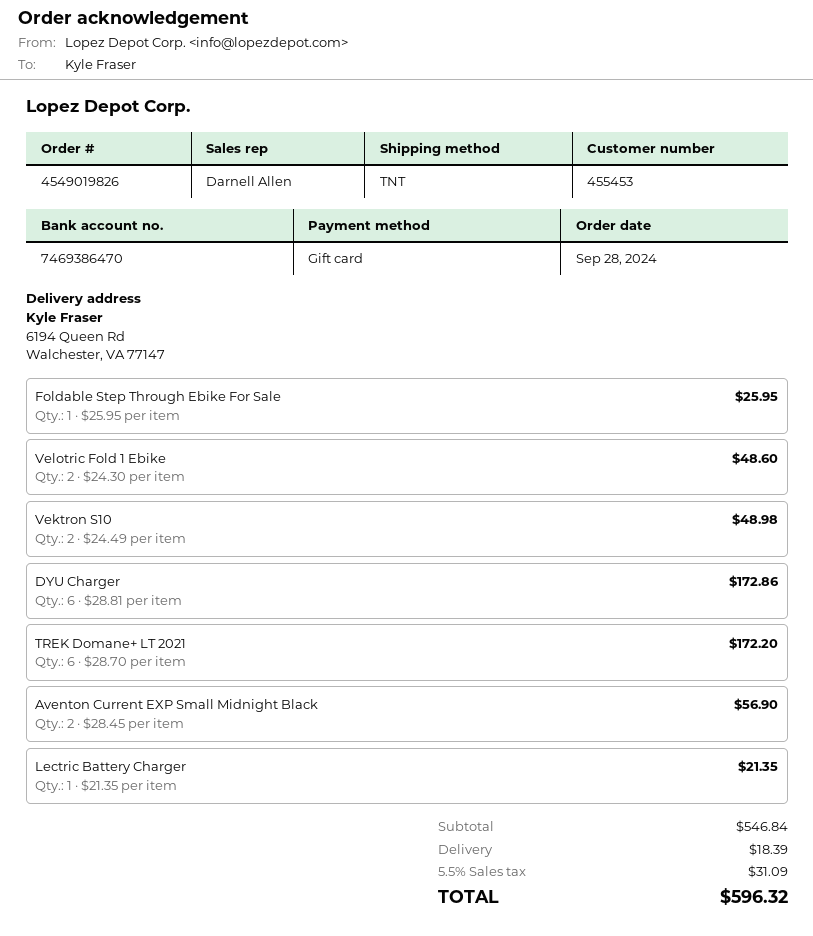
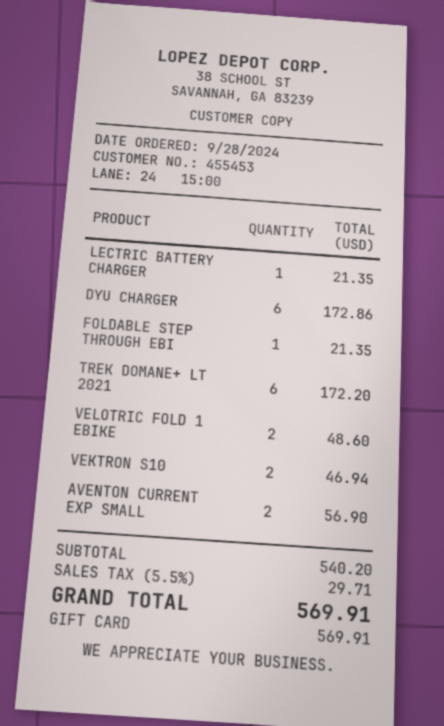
Foldable Step Through Ebike For Sale: 1 for 25.95 -> 1 for 21.35
Vektron S10: 2 for 48.98 -> 2 for 46.94
subtotal: 546.84 -> 540.20
shipping: 18.39 -> none
tax: 5.5% = 31.09 -> 5.5% = 29.71
total: 596.32 -> 569.91

